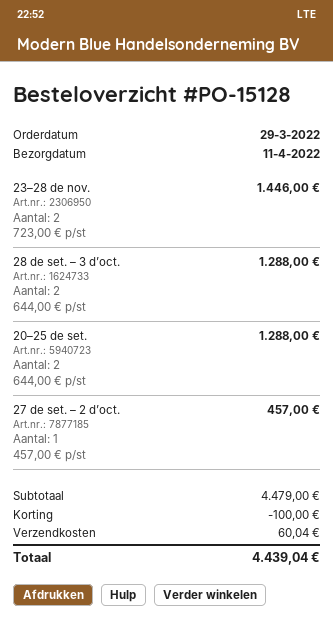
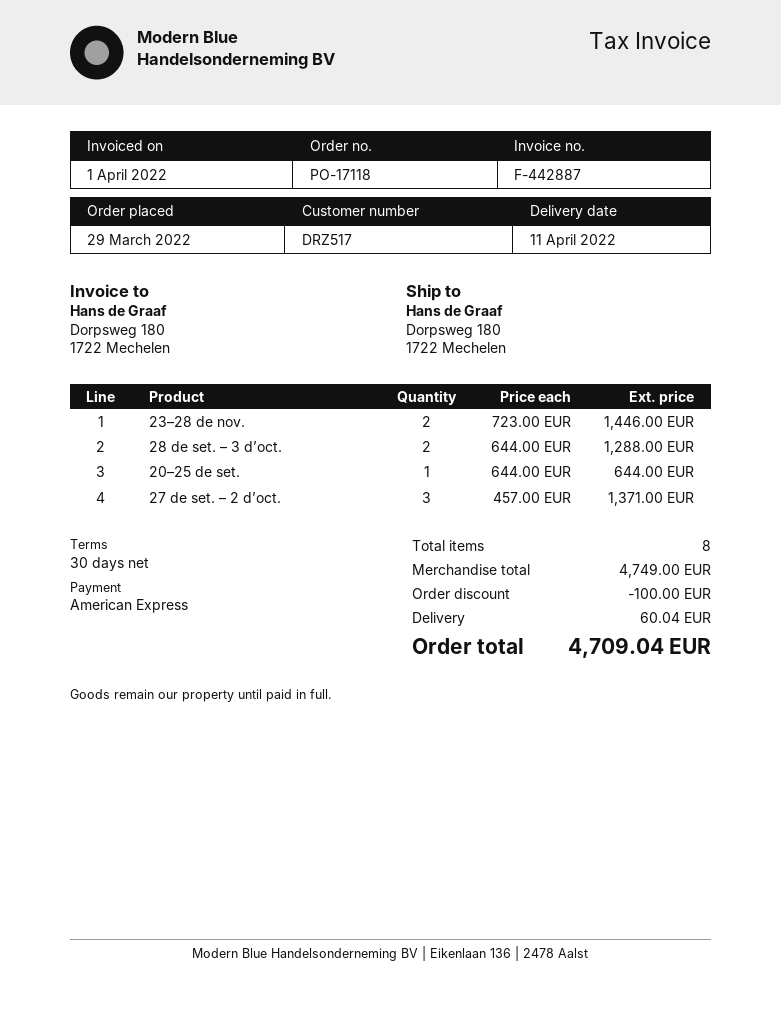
order number: PO-15128 -> PO-17118
20–25 de set.: 2 x 644.00 = 1288.00 -> 1 x 644.00 = 644.00
27 de set. – 2 d’oct.: 1 x 457.00 = 457.00 -> 3 x 457.00 = 1371.00
subtotal: 4479.00 -> 4749.00
total: 4439.04 -> 4709.04

